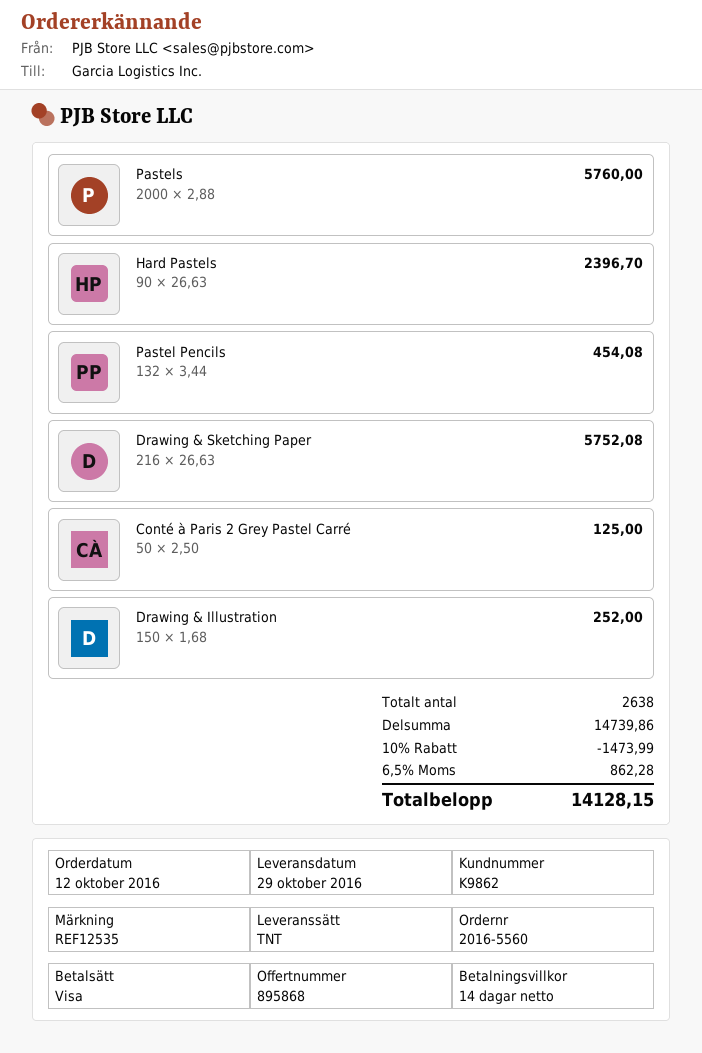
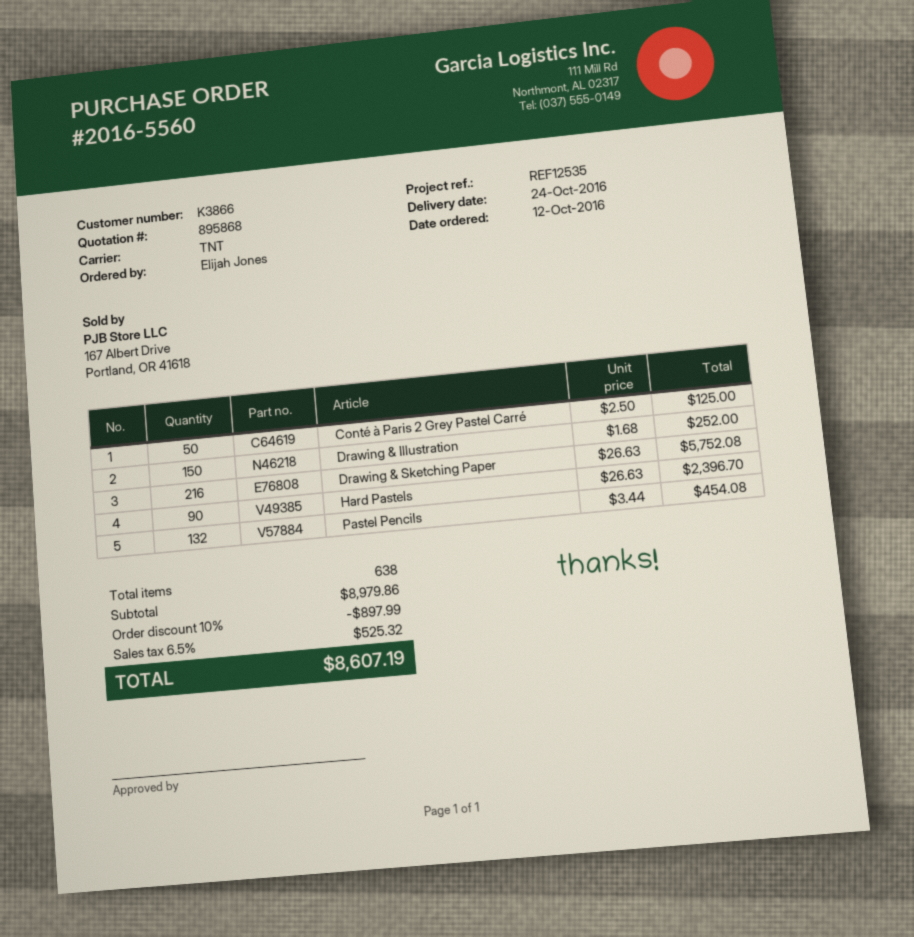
delivery date: 2016-10-29 -> 2016-10-24
customer number: K9862 -> K3866
Pastels: 2000 x 2.88 = 5760.00 -> none
total quantity: 2638 -> 638
subtotal: 14739.86 -> 8979.86
discount: 10% = 1473.99 -> 10% = 897.99
tax: 6.5% = 862.28 -> 6.5% = 525.32
total: 14128.15 -> 8607.19

